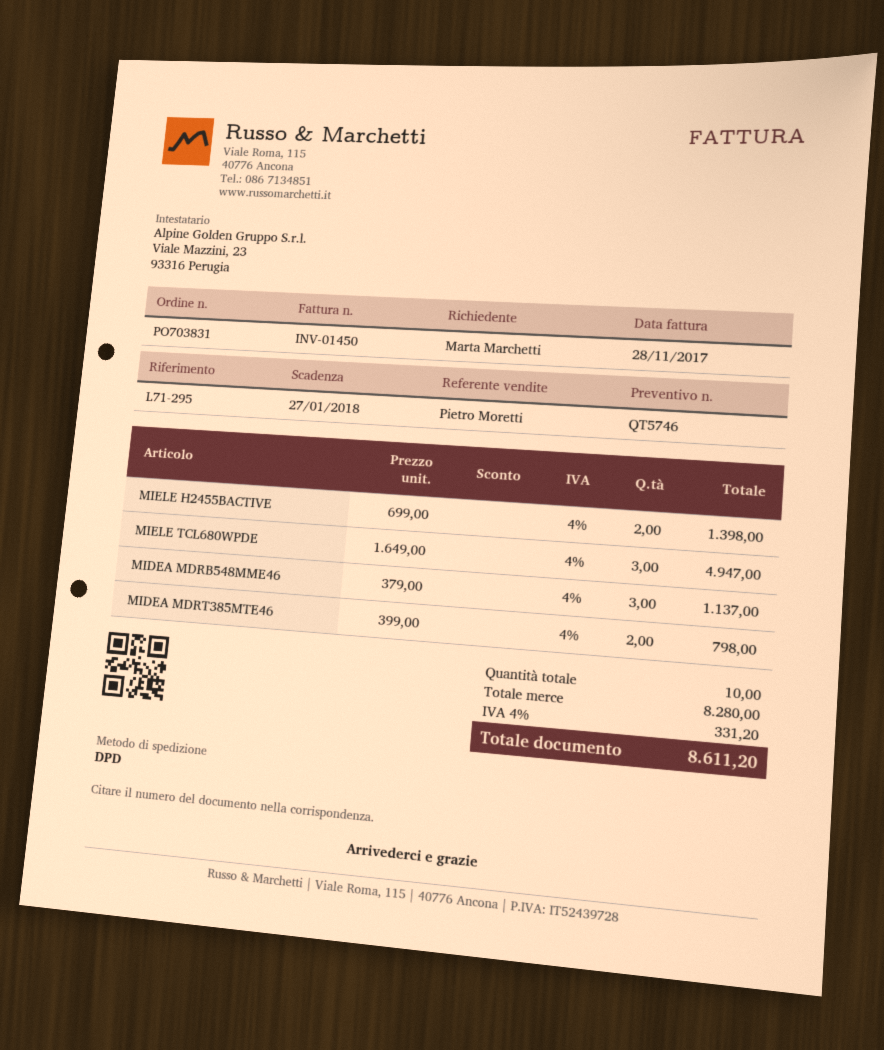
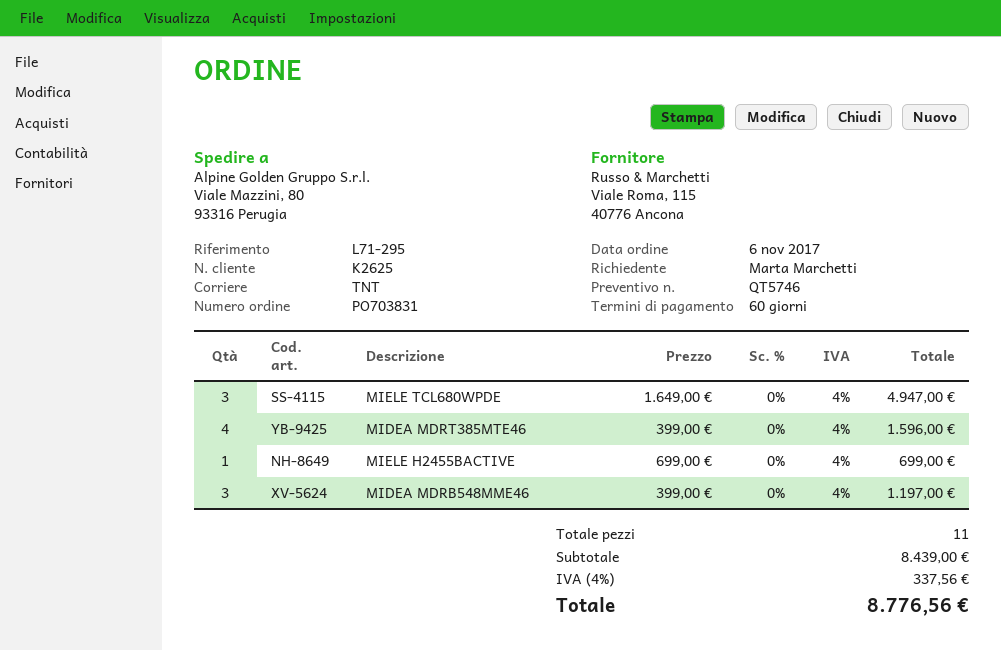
shipping method: DPD -> TNT
MIELE H2455BACTIVE: 2 x 699.00 = 1398.00 -> 1 x 699.00 = 699.00
MIDEA MDRB548MME46: 3 x 379.00 = 1137.00 -> 3 x 399.00 = 1197.00
MIDEA MDRT385MTE46: 2 x 399.00 = 798.00 -> 4 x 399.00 = 1596.00
total quantity: 10 -> 11
subtotal: 8280.00 -> 8439.00
tax: 4% = 331.20 -> 4% = 337.56
total: 8611.20 -> 8776.56

